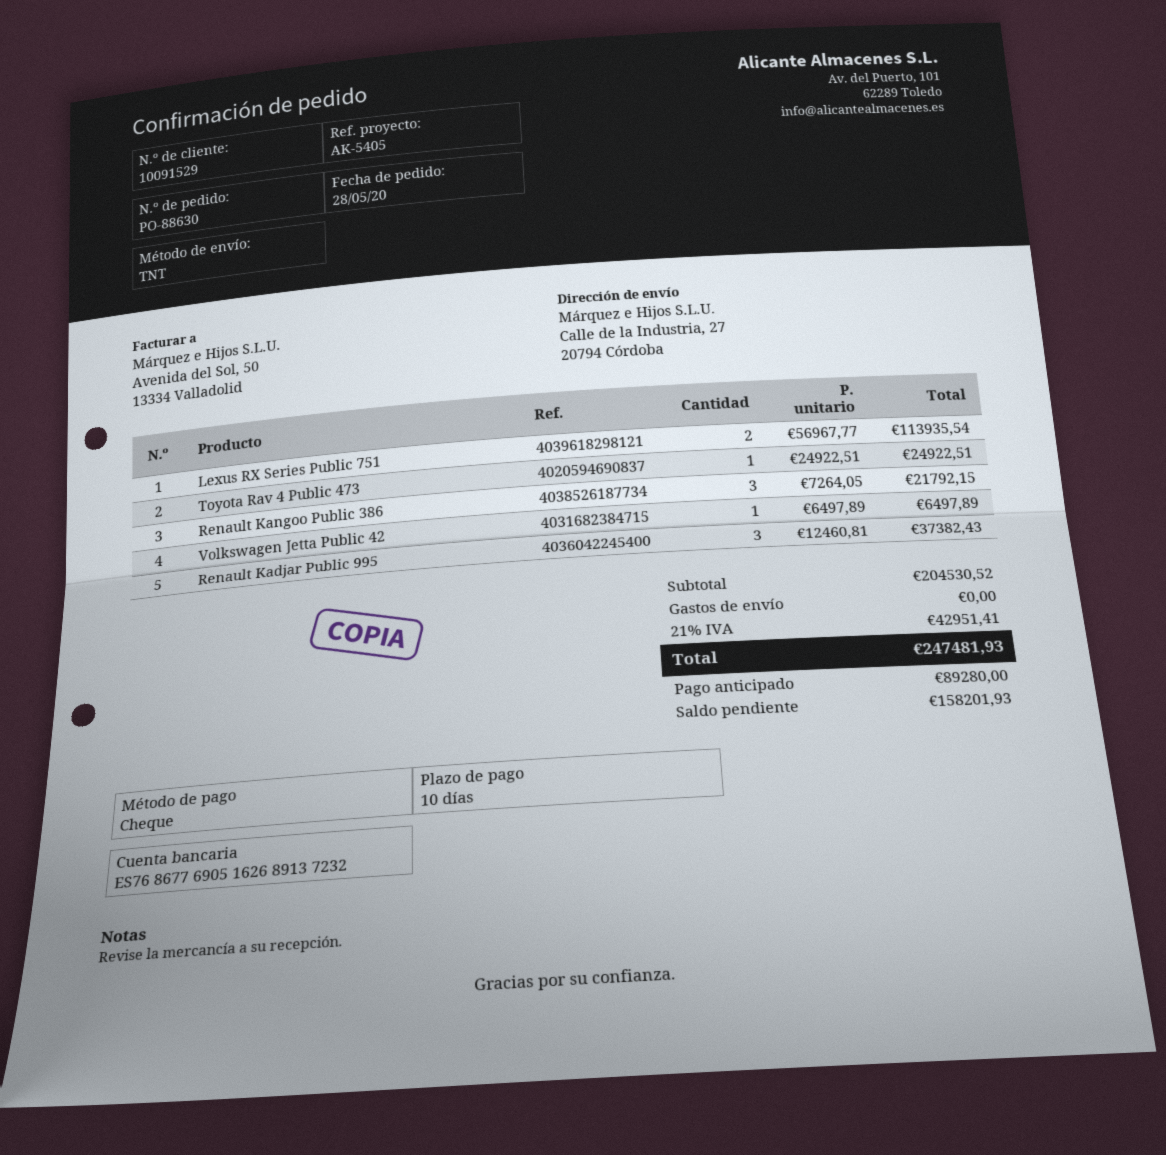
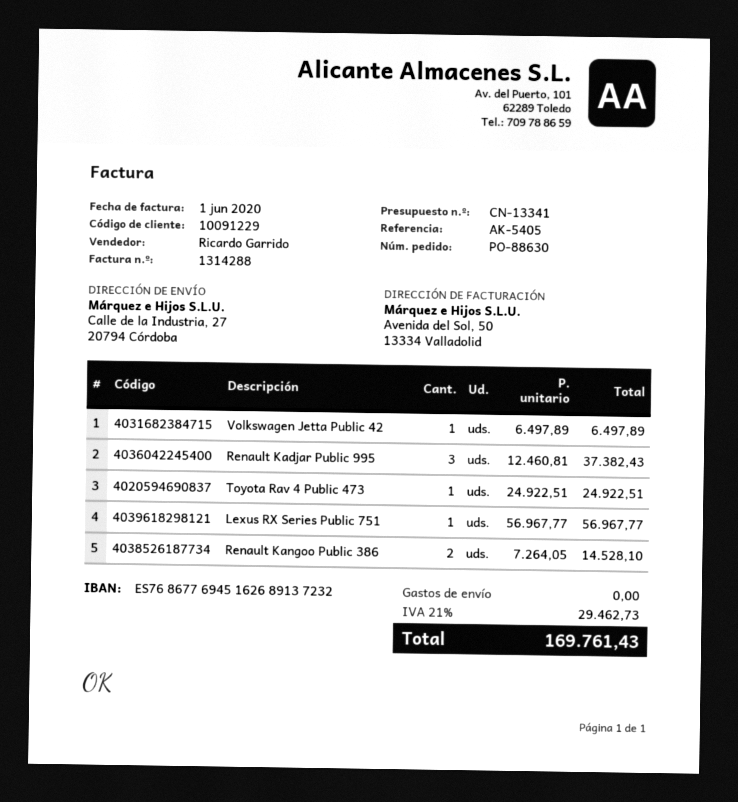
customer number: 10091529 -> 10091229
bank account: ES7686776905162689137232 -> ES7686776945162689137232
Lexus RX Series Public 751: 2 x 56967.77 = 113935.54 -> 1 x 56967.77 = 56967.77
Renault Kangoo Public 386: 3 x 7264.05 = 21792.15 -> 2 x 7264.05 = 14528.10
tax: 21% = 42951.41 -> 21% = 29462.73
total: 247481.93 -> 169761.43

